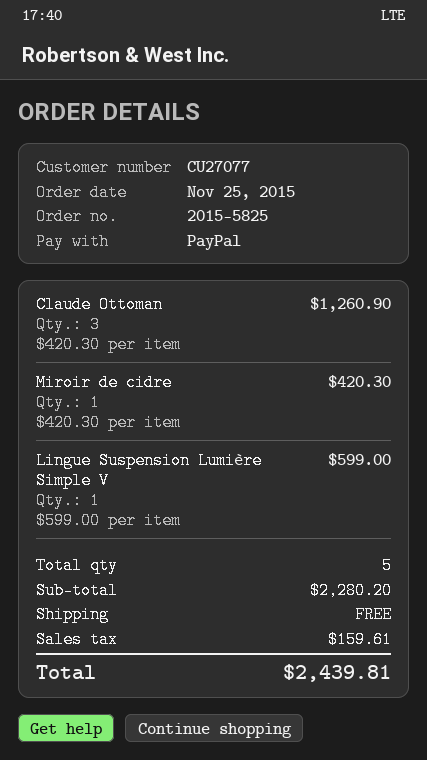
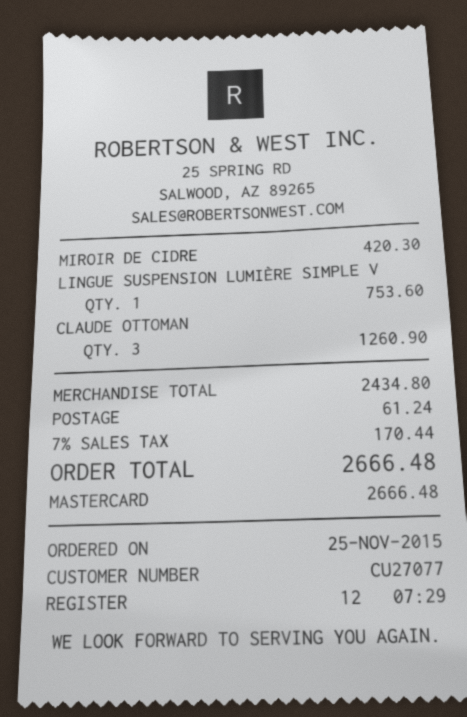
payment method: PayPal -> Mastercard
Lingue Suspension Lumière Simple V: 1 for 599.00 -> 1 for 753.60
subtotal: 2280.20 -> 2434.80
shipping: 0.00 -> 61.24
tax: 159.61 -> 170.44
total: 2439.81 -> 2666.48

